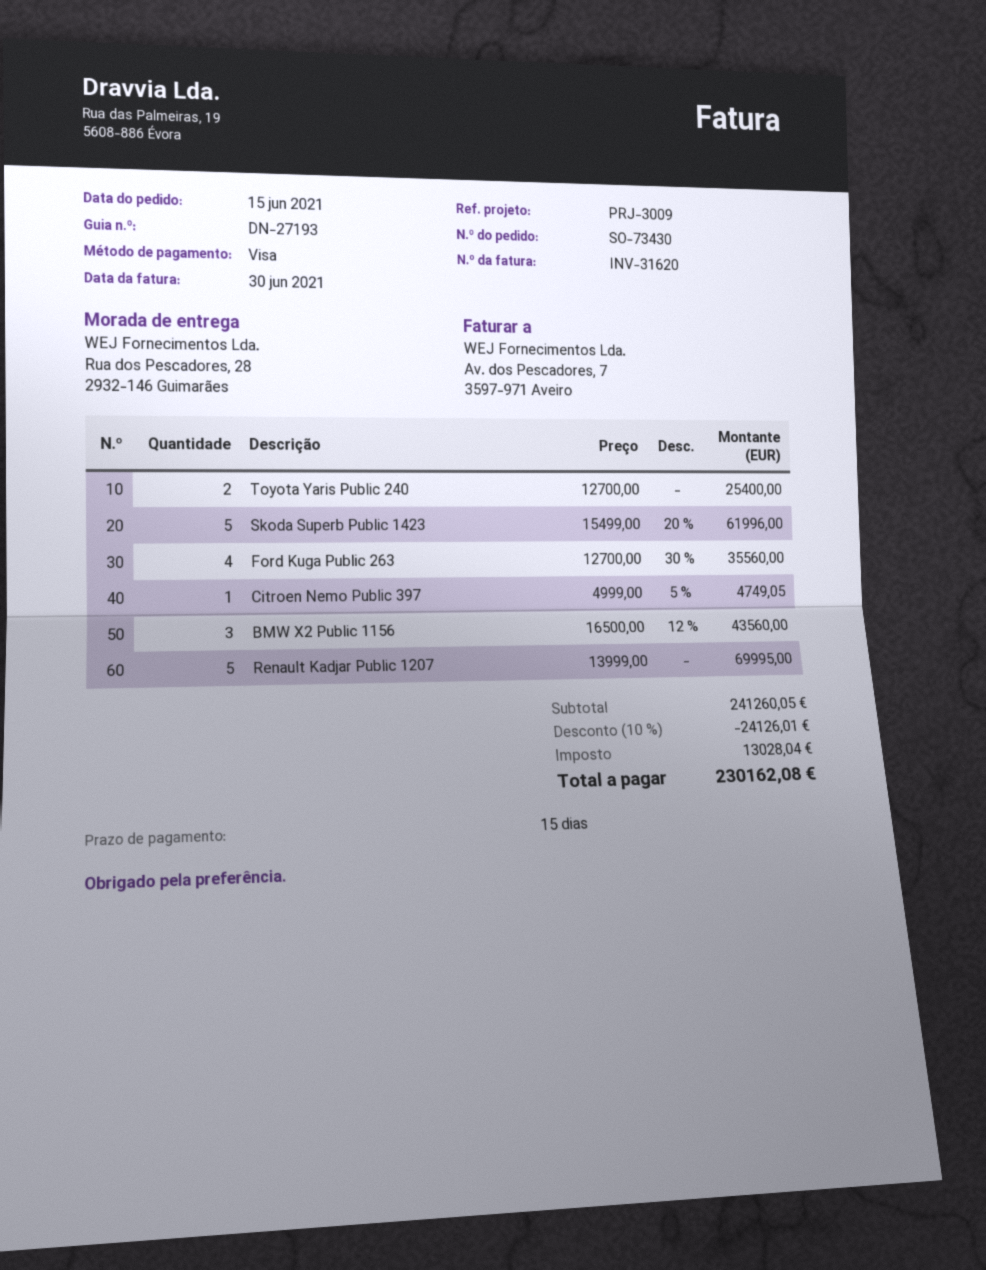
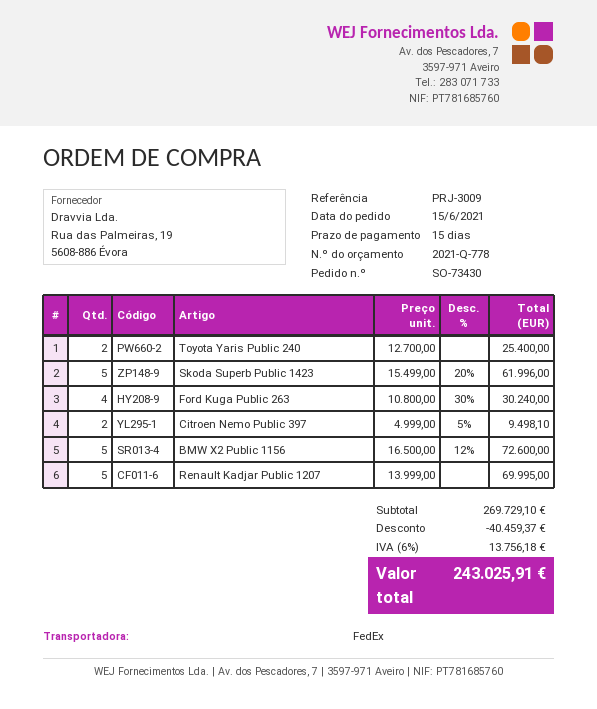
Ford Kuga Public 263: 4 x 12700.00 - 30% = 35560.00 -> 4 x 10800.00 - 30% = 30240.00
Citroen Nemo Public 397: 1 x 4999.00 - 5% = 4749.05 -> 2 x 4999.00 - 5% = 9498.10
BMW X2 Public 1156: 3 x 16500.00 - 12% = 43560.00 -> 5 x 16500.00 - 12% = 72600.00
subtotal: 241260.05 -> 269729.10
discount: 24126.01 -> 40459.37
tax: 13028.04 -> 13756.18
total: 230162.08 -> 243025.91

